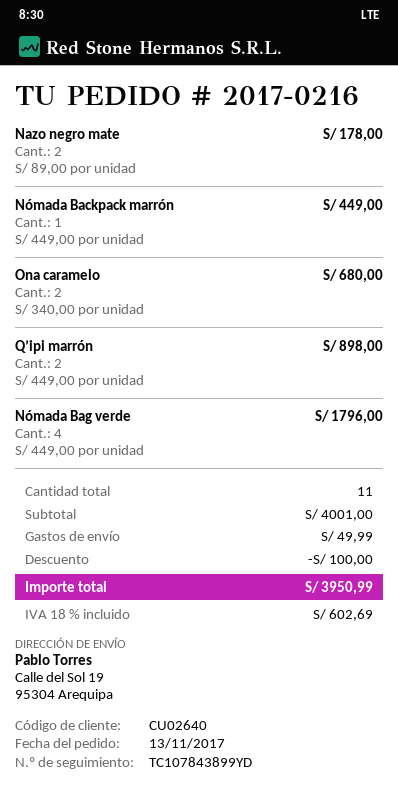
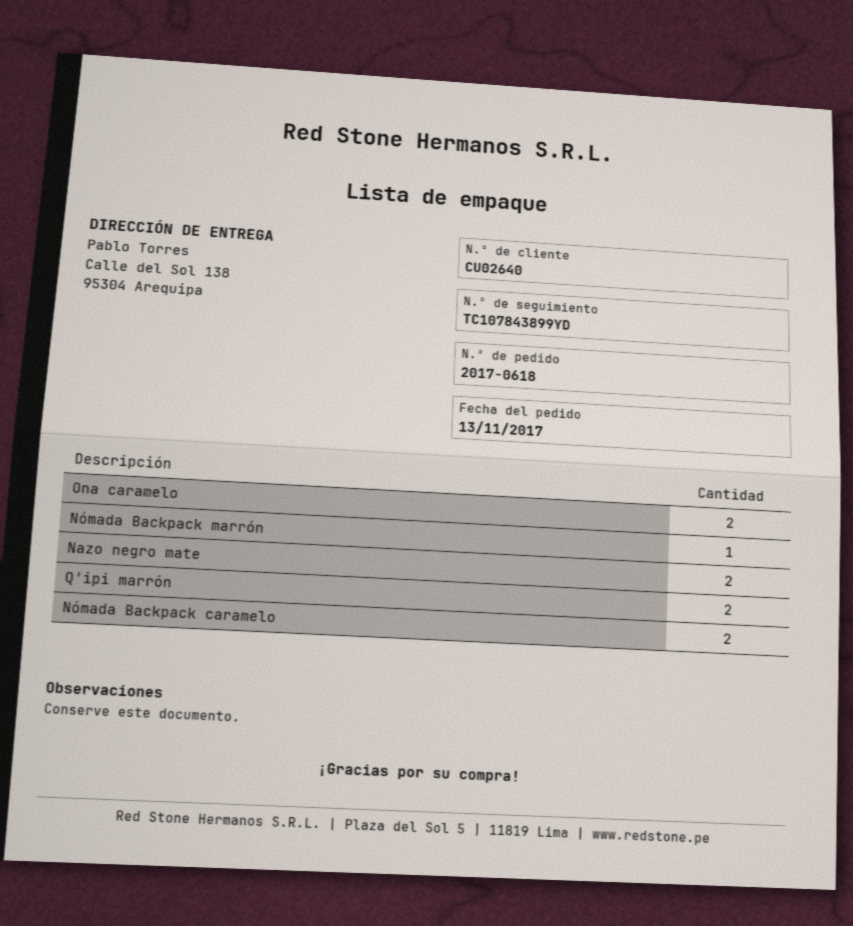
order number: 2017-0216 -> 2017-0618
ship to: Calle del Sol 19, 95304 Arequipa -> Calle del Sol 138, 95304 Arequipa
Nómada Bag verde: 4 -> none
Nómada Backpack caramelo: none -> 2

